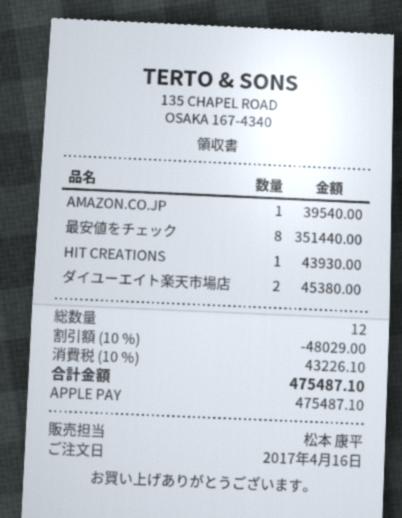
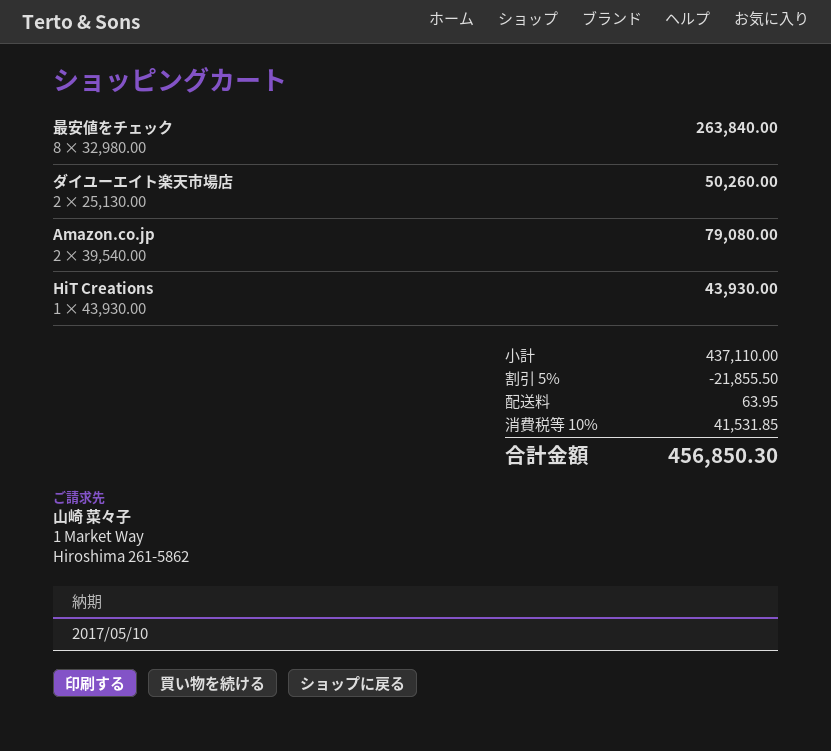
AMAZON.CO.JP: 1 for 39540.00 -> 2 for 79080.00
最安値をチェック: 8 for 351440.00 -> 8 for 263840.00
ダイユーエイト楽天市場店: 2 for 45380.00 -> 2 for 50260.00
discount: 10% = 48029.00 -> 5% = 21855.50
shipping: none -> 63.95
tax: 10% = 43226.10 -> 10% = 41531.85
total: 475487.10 -> 456850.30

